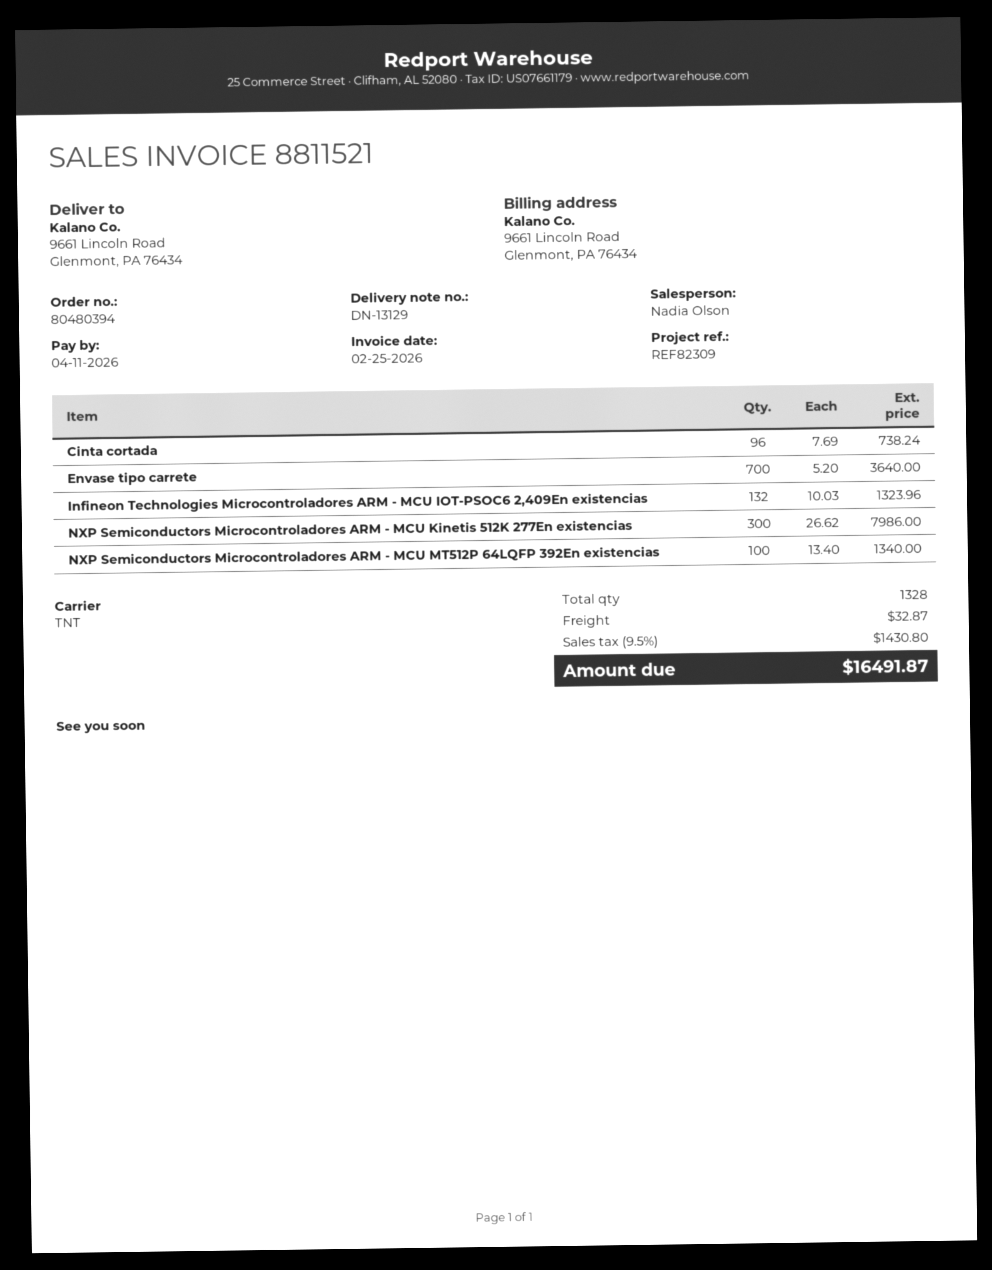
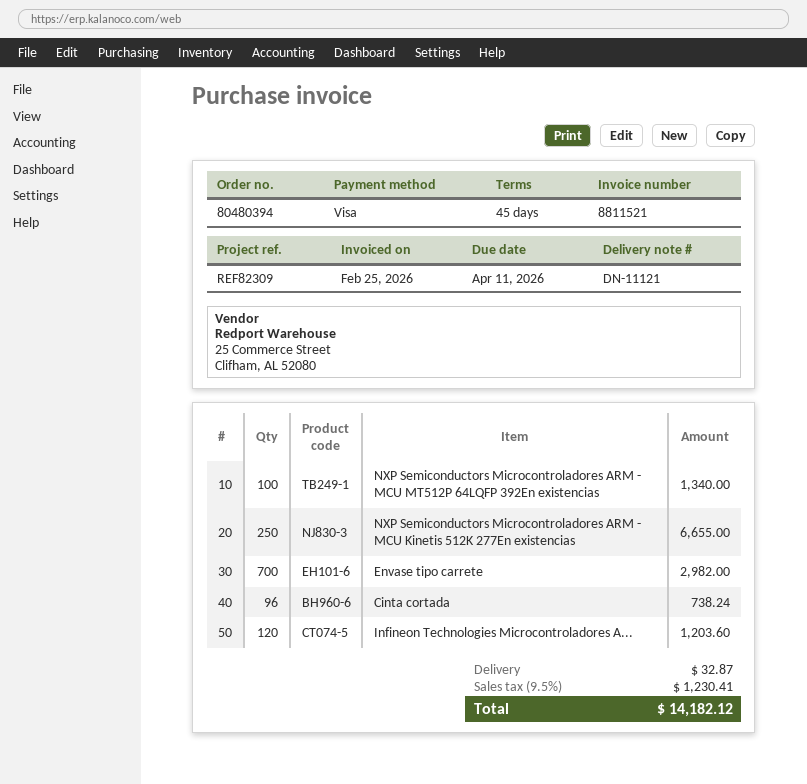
delivery note number: DN-13129 -> DN-11121
Envase tipo carrete: 700 for 3640.00 -> 700 for 2982.00
Infineon Technologies Microcontroladores ARM - MCU IOT-PSOC6 2,409En existencias: 132 for 1323.96 -> 120 for 1203.60
NXP Semiconductors Microcontroladores ARM - MCU Kinetis 512K 277En existencias: 300 for 7986.00 -> 250 for 6655.00
tax: 9.5% = 1430.80 -> 9.5% = 1230.41
total: 16491.87 -> 14182.12

